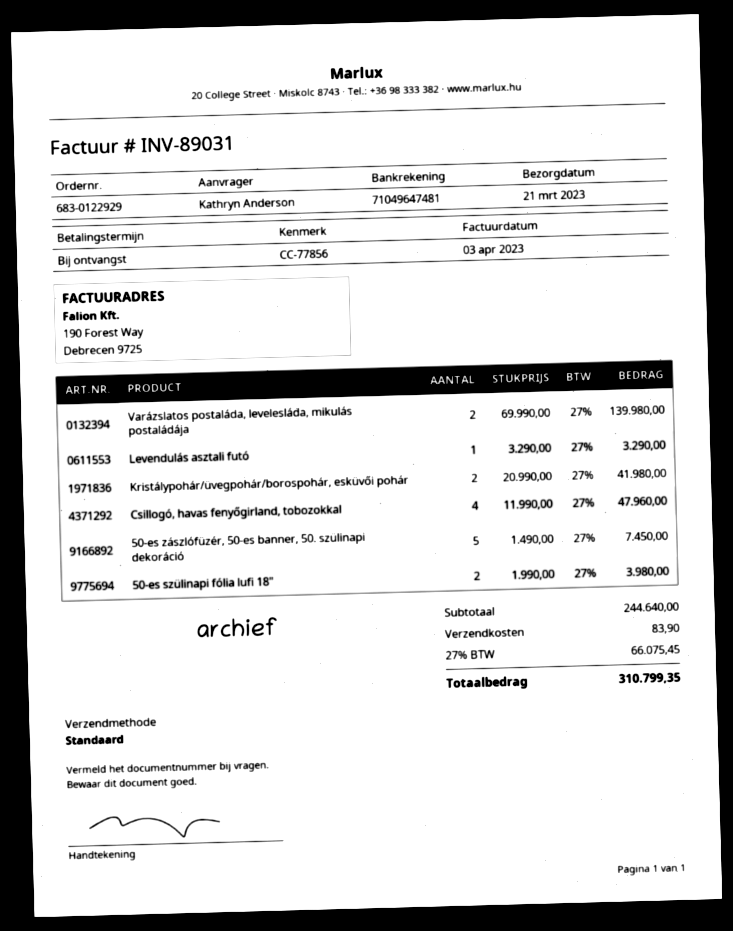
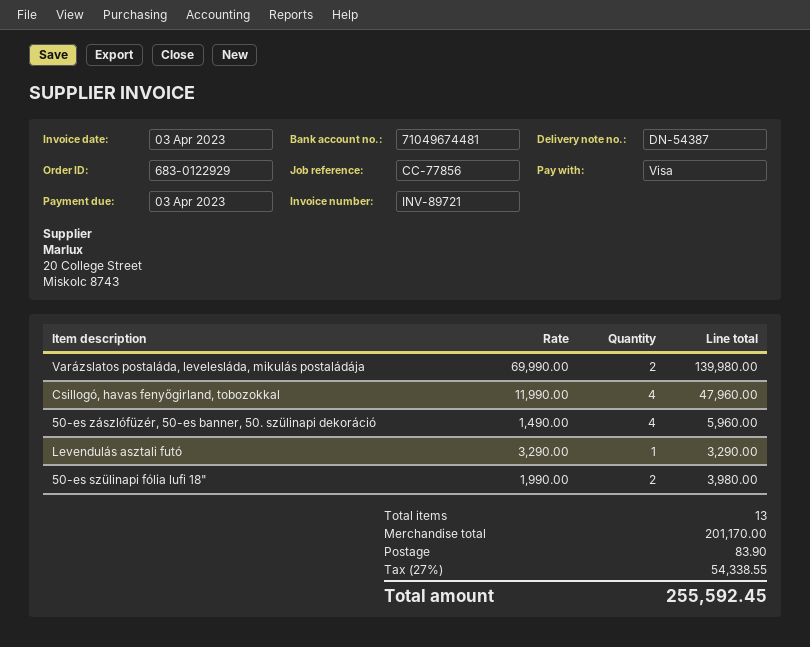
invoice number: INV-89031 -> INV-89721
bank account: 71049647481 -> 71049674481
Kristálypohár/üvegpohár/borospohár, esküvői pohár: 2 x 20990.00 = 41980.00 -> none
50-es zászlófüzér, 50-es banner, 50. szülinapi dekoráció: 5 x 1490.00 = 7450.00 -> 4 x 1490.00 = 5960.00
subtotal: 244640.00 -> 201170.00
tax: 27% = 66075.45 -> 27% = 54338.55
total: 310799.35 -> 255592.45

